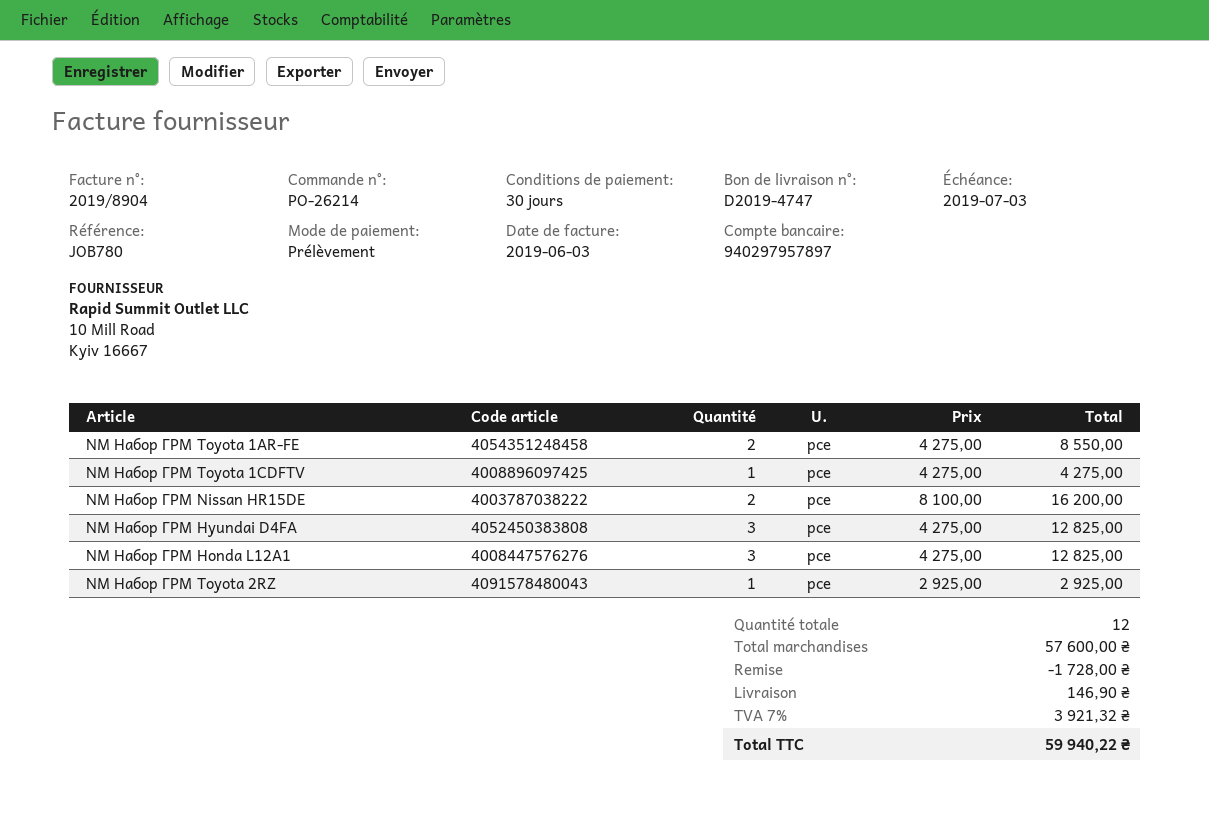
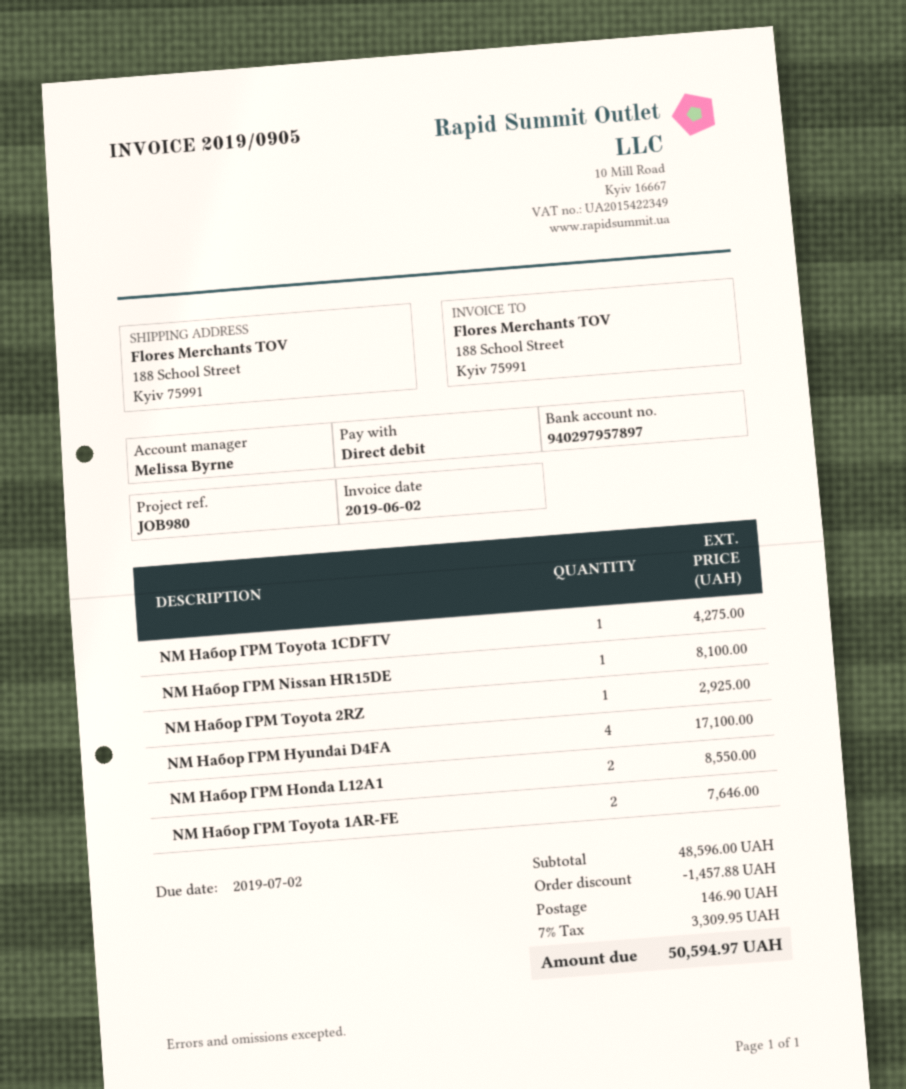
invoice number: 2019/8904 -> 2019/0905
invoice date: 2019-06-03 -> 2019-06-02
due date: 2019-07-03 -> 2019-07-02
reference: JOB780 -> JOB980
NM Набор ГРМ Toyota 1AR-FE: 2 for 8550.00 -> 2 for 7646.00
NM Набор ГРМ Nissan HR15DE: 2 for 16200.00 -> 1 for 8100.00
NM Набор ГРМ Hyundai D4FA: 3 for 12825.00 -> 4 for 17100.00
NM Набор ГРМ Honda L12A1: 3 for 12825.00 -> 2 for 8550.00
subtotal: 57600.00 -> 48596.00
discount: 1728.00 -> 1457.88
tax: 7% = 3921.32 -> 7% = 3309.95
total: 59940.22 -> 50594.97

